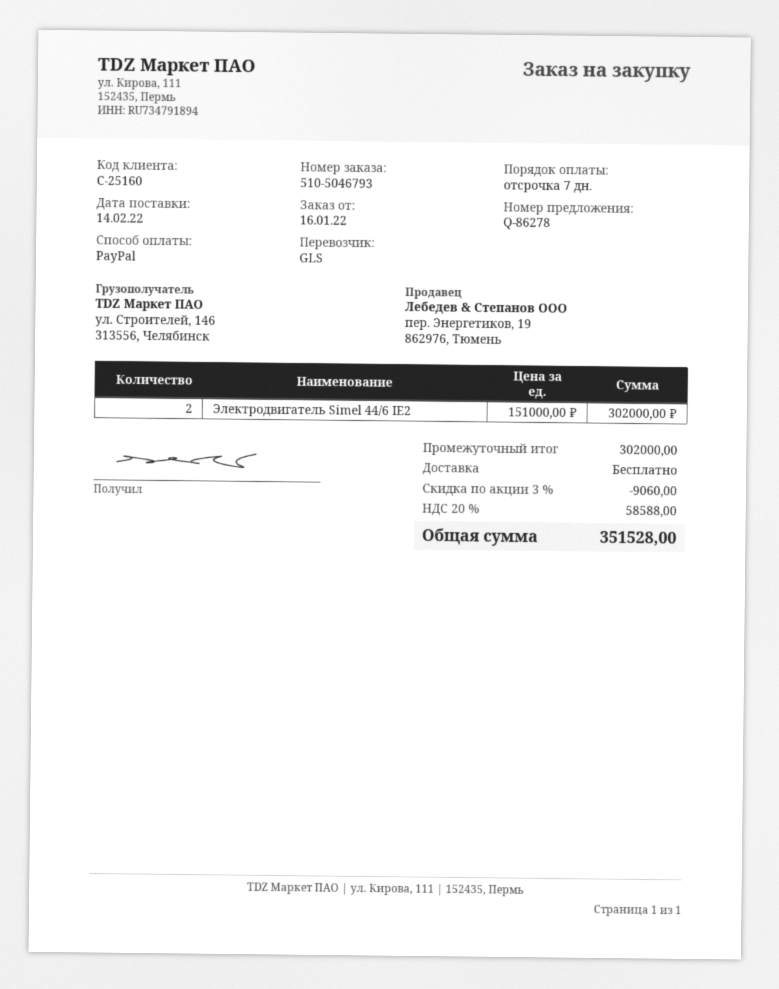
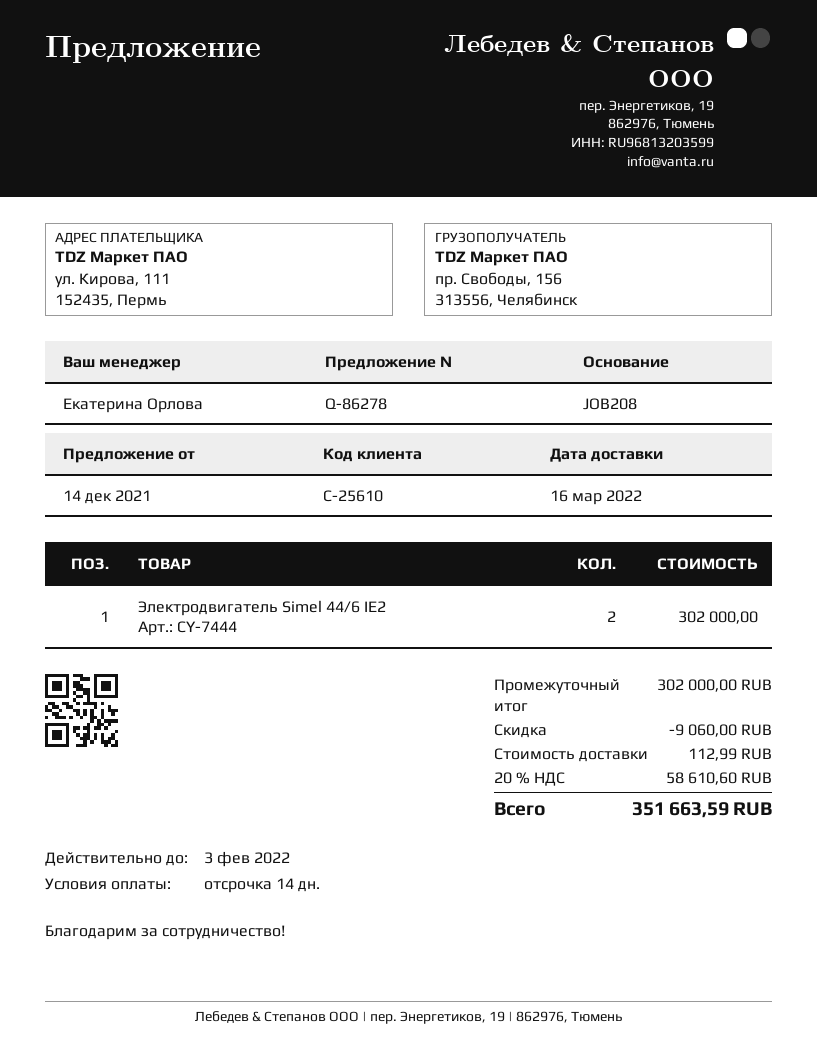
delivery date: 2022-02-14 -> 2022-03-16
payment terms: 7 days -> 14 days
customer number: C-25160 -> C-25610
ship to: ул. Строителей, 146, 313556, Челябинск -> пр. Свободы, 156, 313556, Челябинск
shipping: 0.00 -> 112.99
tax: 20% = 58588.00 -> 20% = 58610.60
total: 351528.00 -> 351663.59

